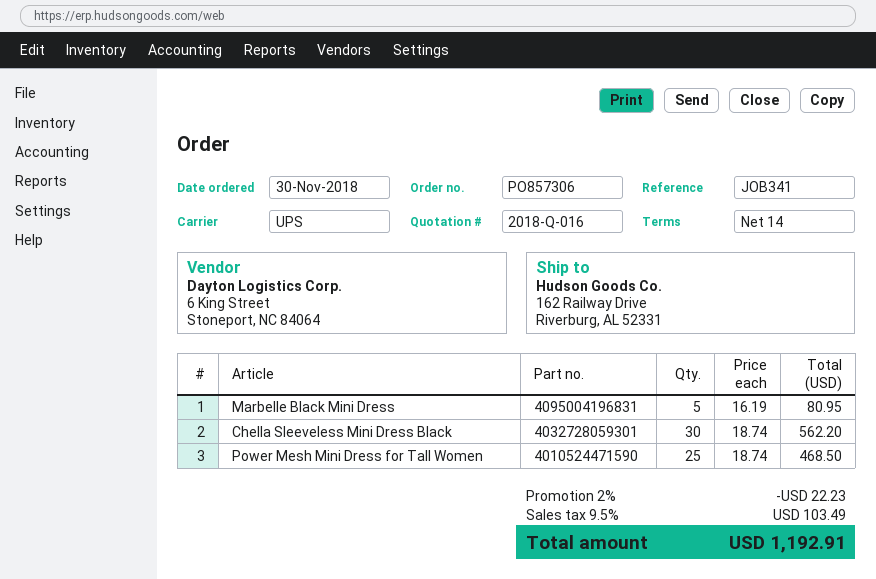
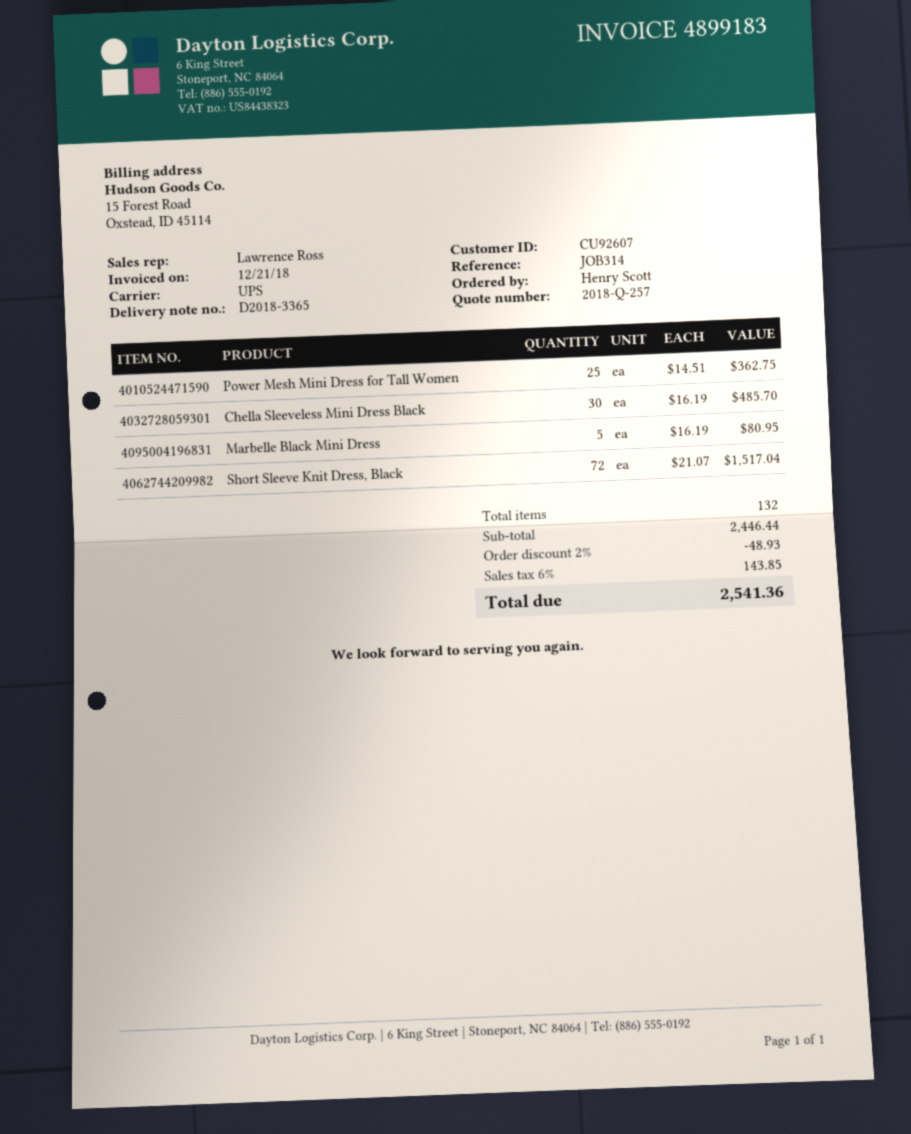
quote number: 2018-Q-016 -> 2018-Q-257
reference: JOB341 -> JOB314
Chella Sleeveless Mini Dress Black: 30 x 18.74 = 562.20 -> 30 x 16.19 = 485.70
Power Mesh Mini Dress for Tall Women: 25 x 18.74 = 468.50 -> 25 x 14.51 = 362.75
Short Sleeve Knit Dress, Black: none -> 72 x 21.07 = 1517.04
discount: 2% = 22.23 -> 2% = 48.93
tax: 9.5% = 103.49 -> 6% = 143.85
total: 1192.91 -> 2541.36

